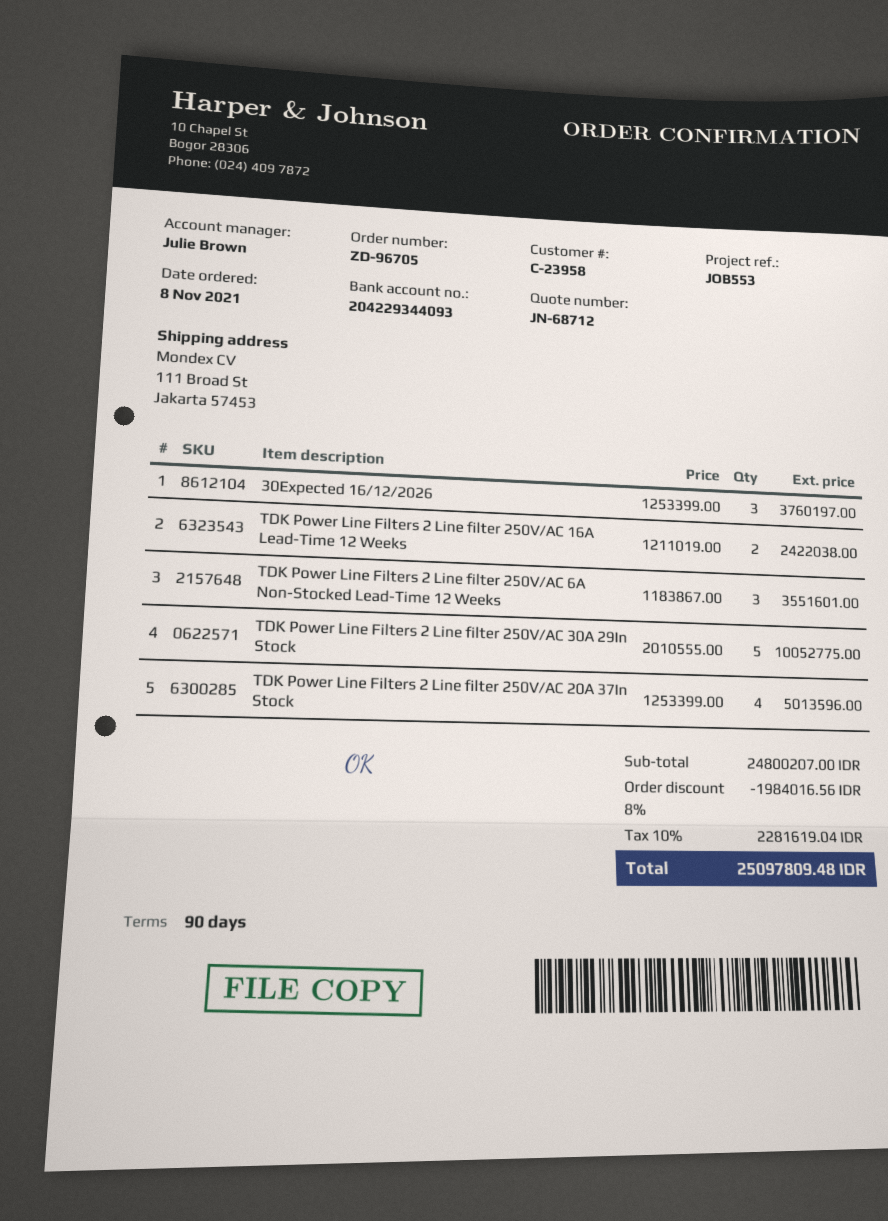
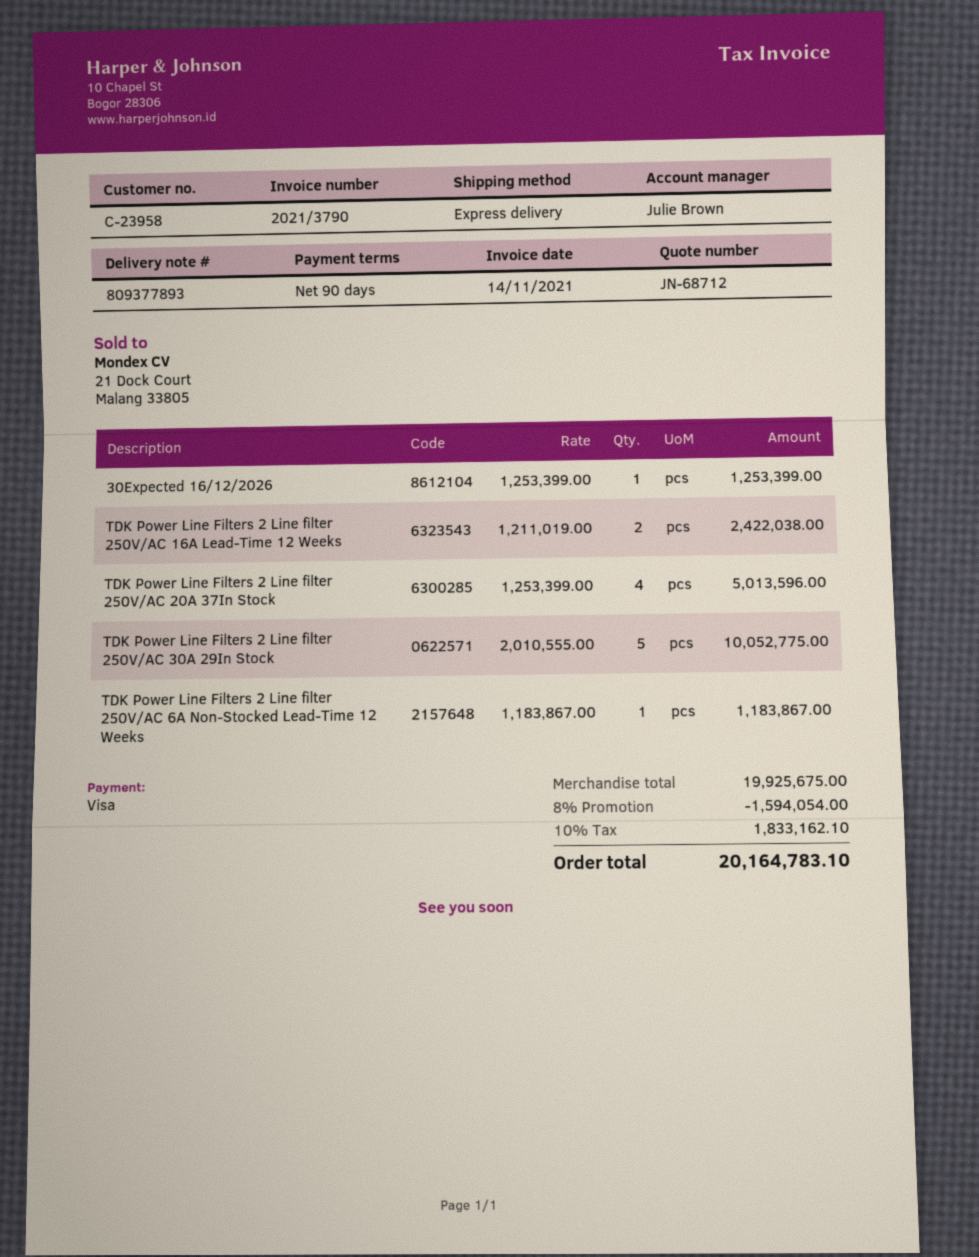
30Expected 16/12/2026: 3 x 1253399.00 = 3760197.00 -> 1 x 1253399.00 = 1253399.00
TDK Power Line Filters 2 Line filter 250V/AC 6A Non-Stocked Lead-Time 12 Weeks: 3 x 1183867.00 = 3551601.00 -> 1 x 1183867.00 = 1183867.00
subtotal: 24800207.00 -> 19925675.00
discount: 8% = 1984016.56 -> 8% = 1594054.00
tax: 10% = 2281619.04 -> 10% = 1833162.10
total: 25097809.48 -> 20164783.10

